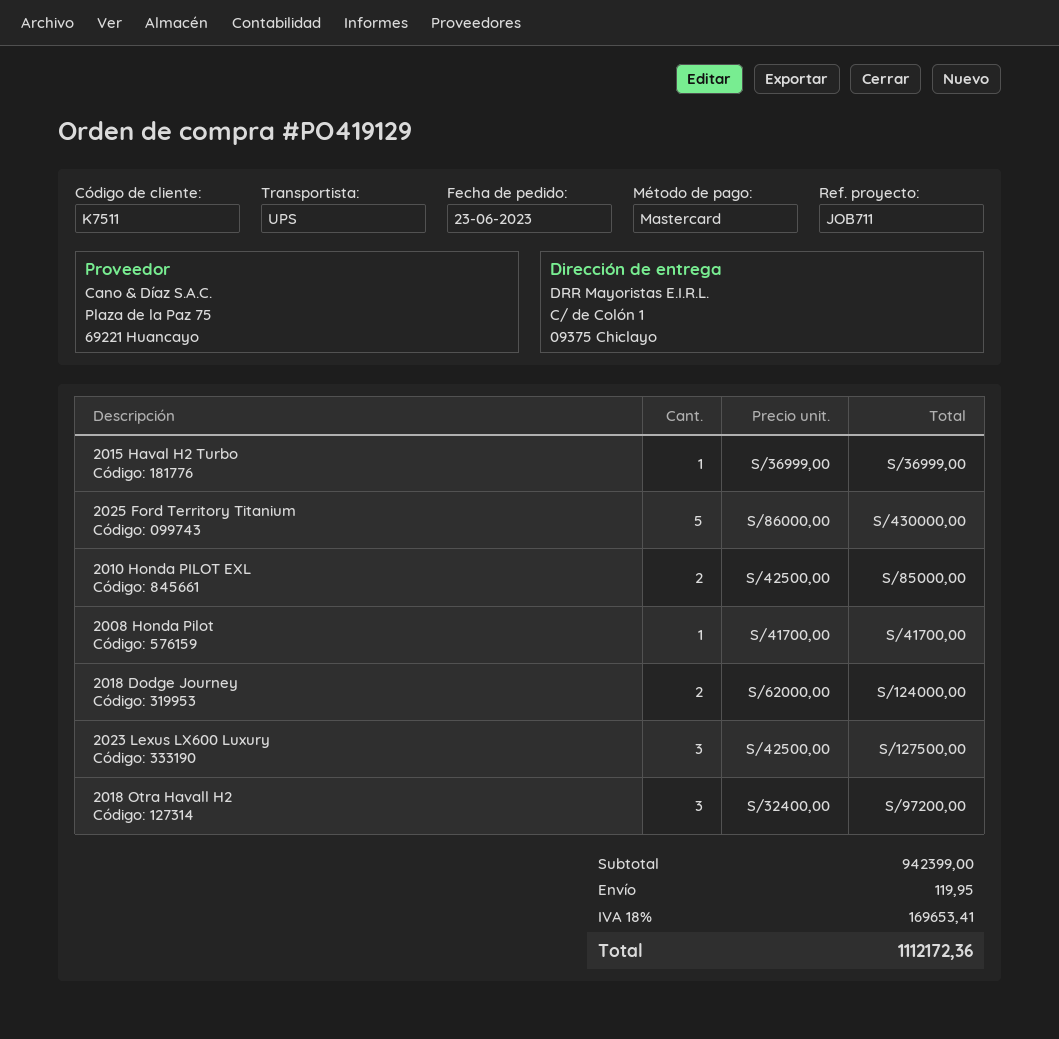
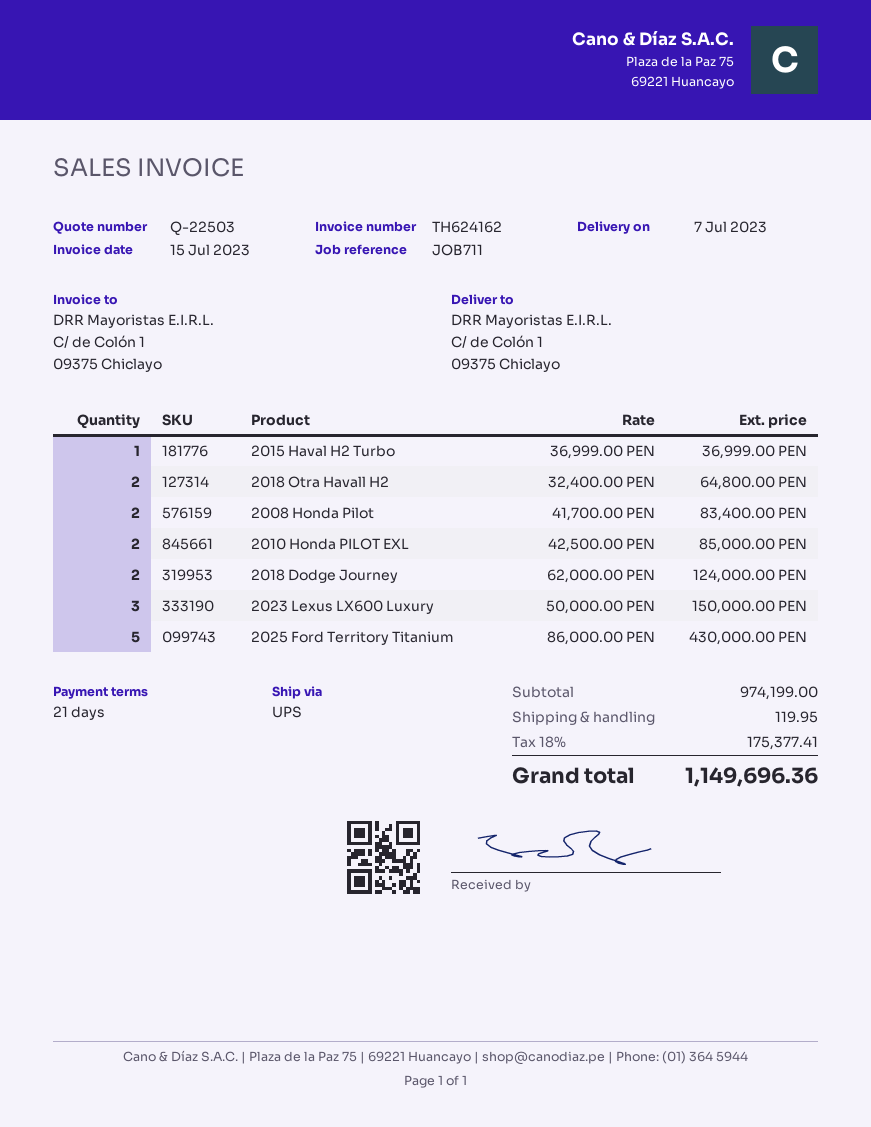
2008 Honda Pilot: 1 x 41700.00 = 41700.00 -> 2 x 41700.00 = 83400.00
2023 Lexus LX600 Luxury: 3 x 42500.00 = 127500.00 -> 3 x 50000.00 = 150000.00
2018 Otra Havall H2: 3 x 32400.00 = 97200.00 -> 2 x 32400.00 = 64800.00
subtotal: 942399.00 -> 974199.00
tax: 18% = 169653.41 -> 18% = 175377.41
total: 1112172.36 -> 1149696.36

